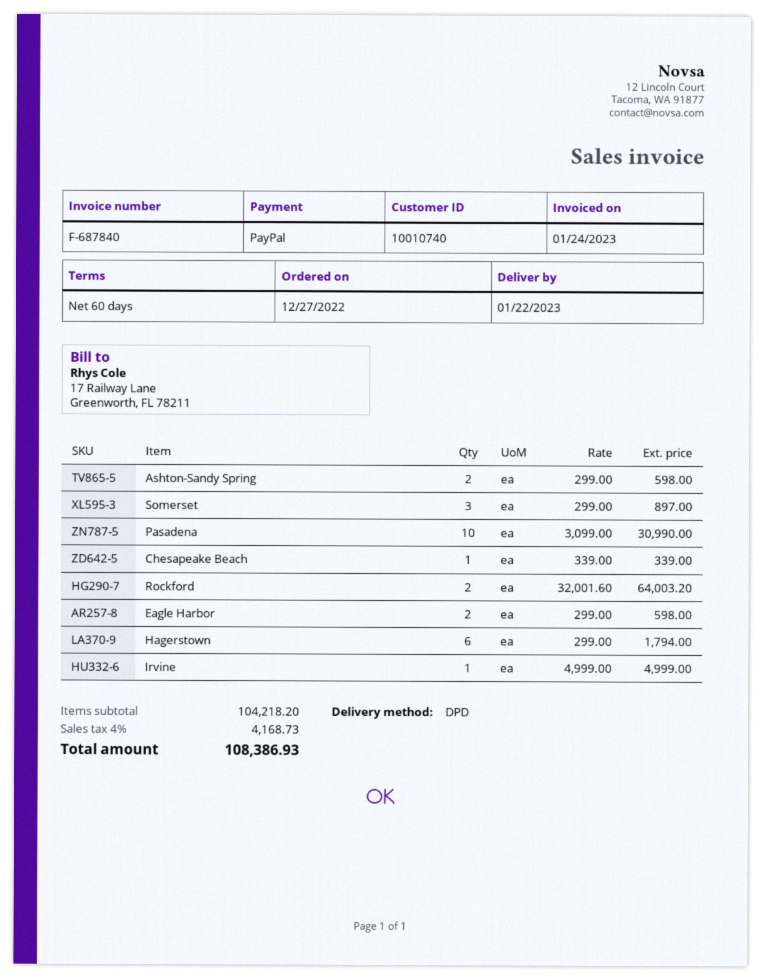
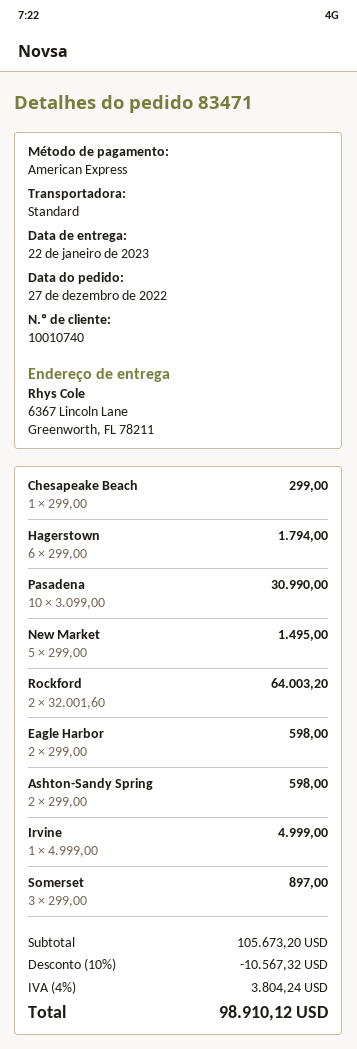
payment method: PayPal -> American Express
shipping method: DPD -> standard
Chesapeake Beach: 1 x 339.00 = 339.00 -> 1 x 299.00 = 299.00
New Market: none -> 5 x 299.00 = 1495.00
subtotal: 104218.20 -> 105673.20
discount: none -> 10% = 10567.32
tax: 4% = 4168.73 -> 4% = 3804.24
total: 108386.93 -> 98910.12

